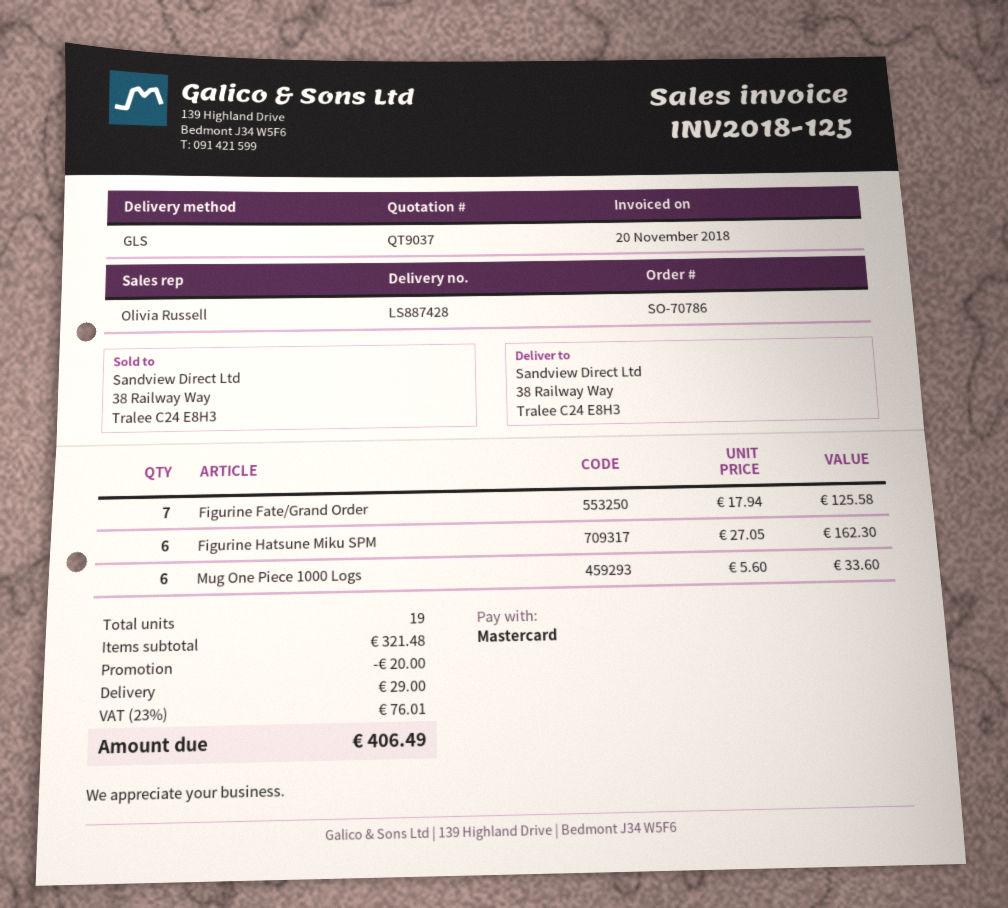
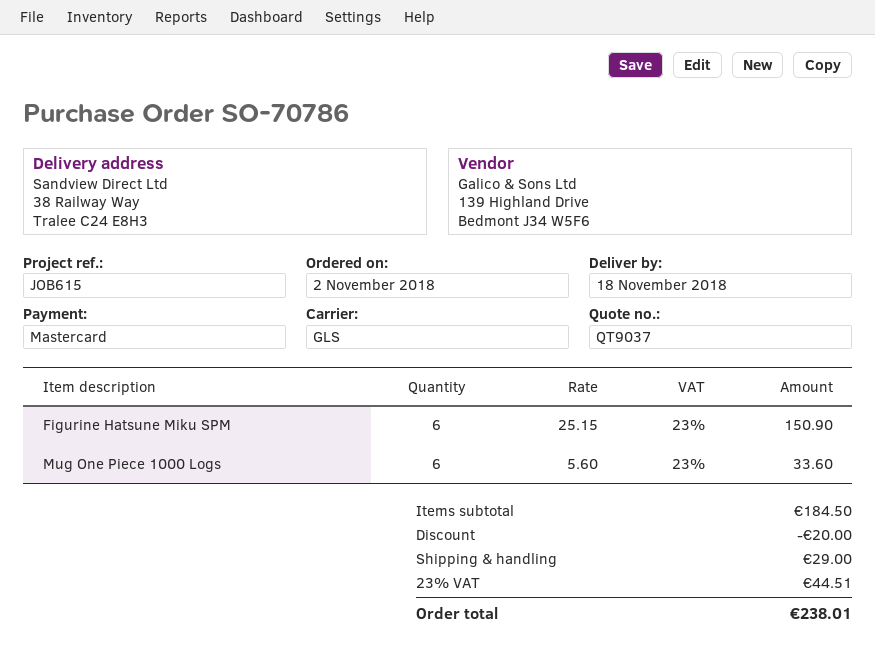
Figurine Fate/Grand Order: 7 x 17.94 = 125.58 -> none
Figurine Hatsune Miku SPM: 6 x 27.05 = 162.30 -> 6 x 25.15 = 150.90
subtotal: 321.48 -> 184.50
tax: 23% = 76.01 -> 23% = 44.51
total: 406.49 -> 238.01

